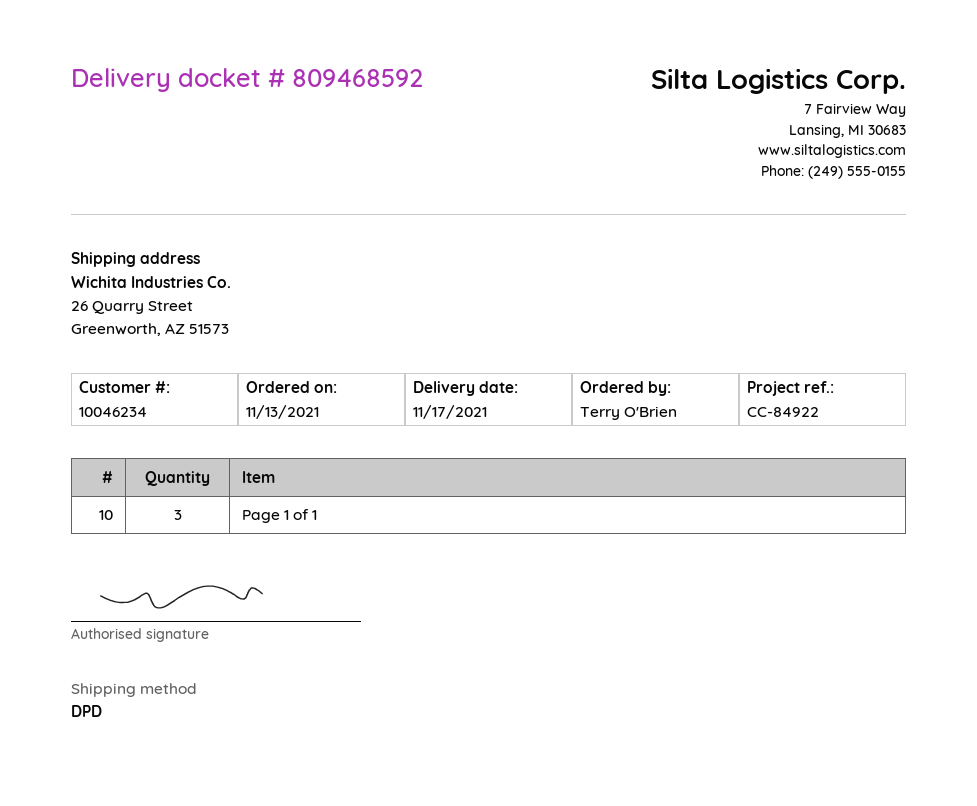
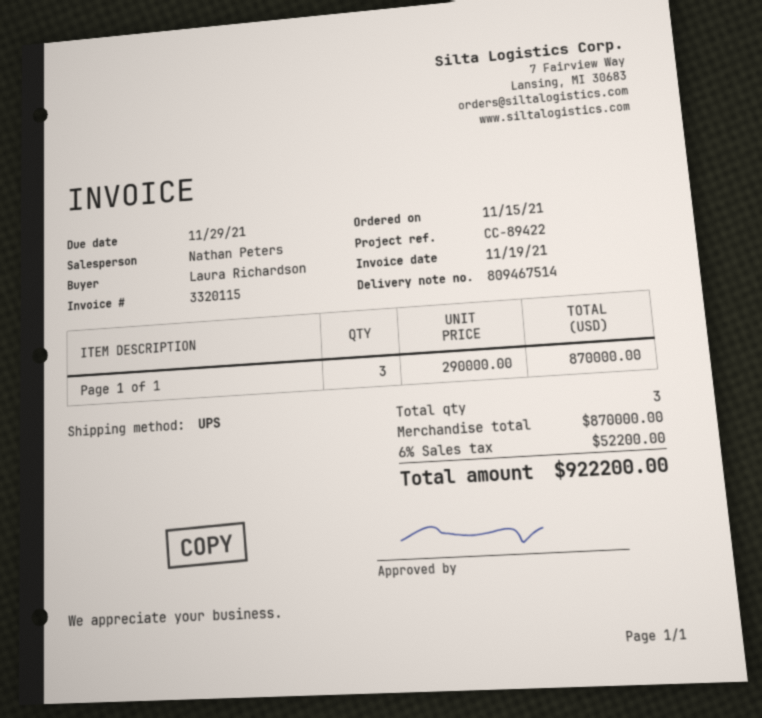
order date: 2021-11-13 -> 2021-11-15
delivery note number: 809468592 -> 809467514
reference: CC-84922 -> CC-89422
ordered by: Terry O'Brien -> Laura Richardson
shipping method: DPD -> UPS

